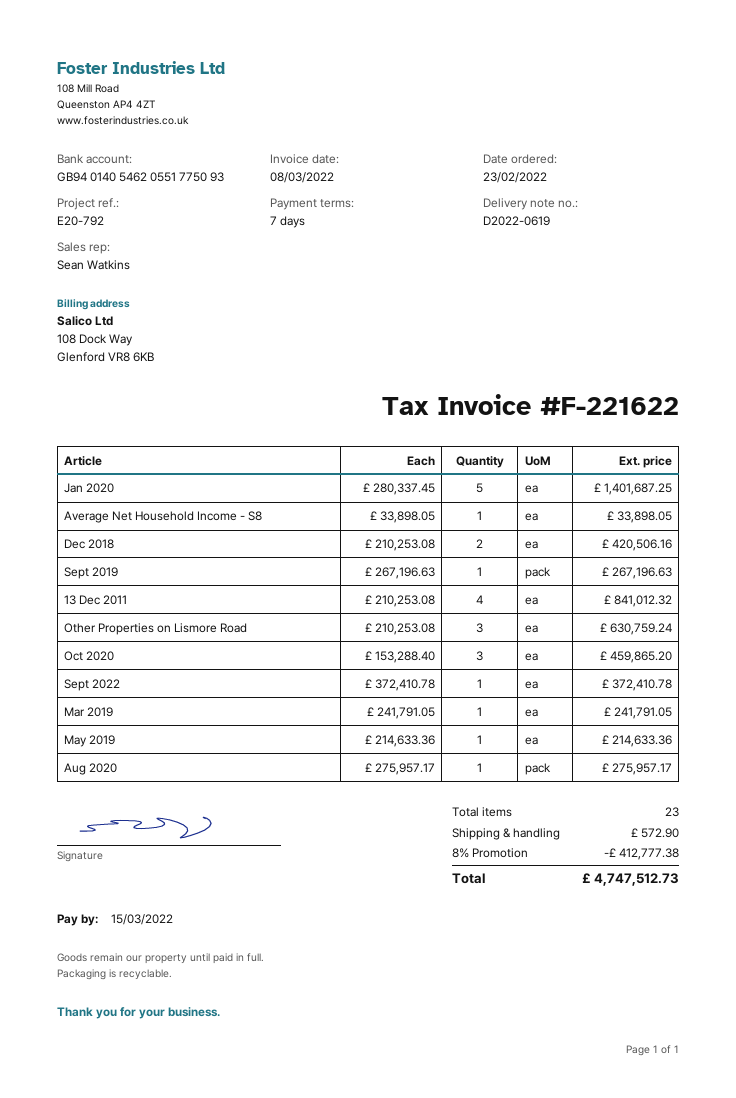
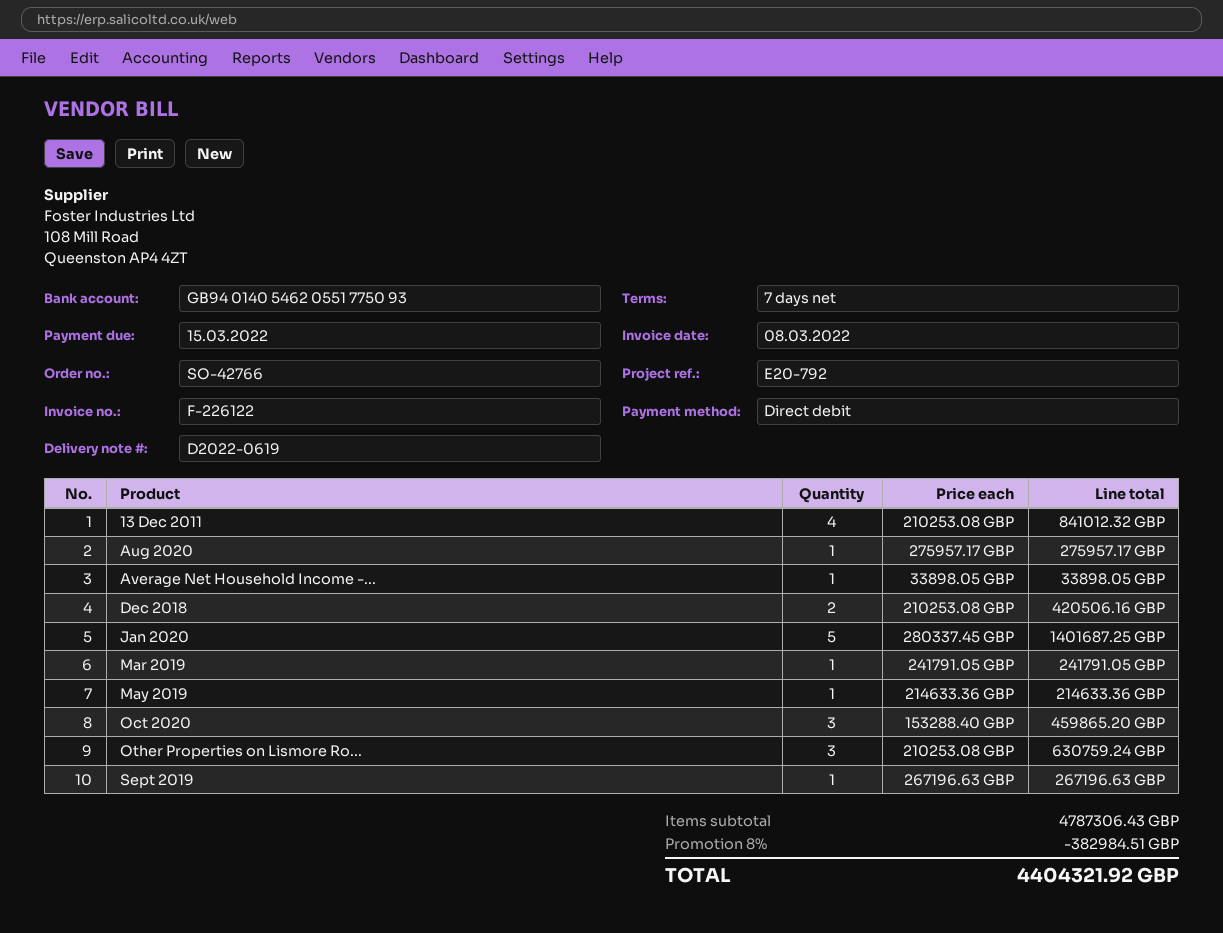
invoice number: F-221622 -> F-226122
Sept 2022: 1 x 372410.78 = 372410.78 -> none
discount: 8% = 412777.38 -> 8% = 382984.51
shipping: 572.90 -> none
total: 4747512.73 -> 4404321.92

